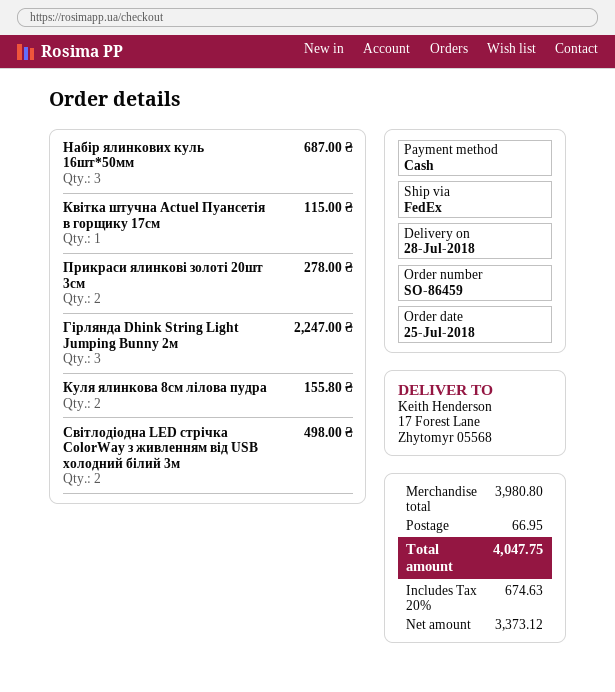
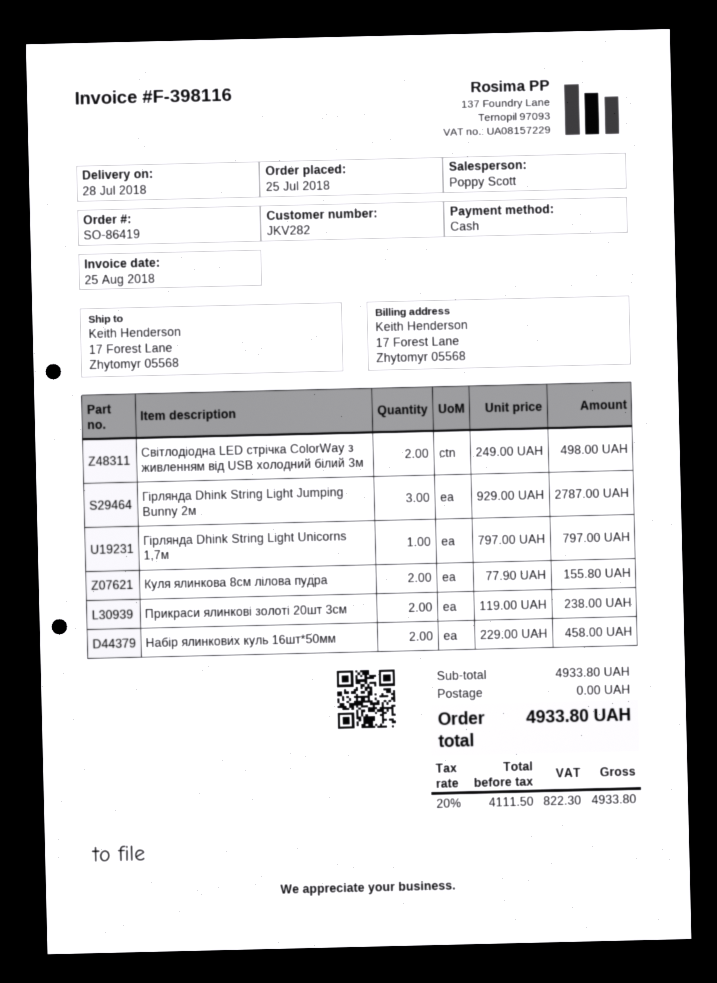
order number: SO-86459 -> SO-86419
Набір ялинкових куль 16шт*50мм: 3 for 687.00 -> 2 for 458.00
Квітка штучна Actuel Пуансетія в горщику 17см: 1 for 115.00 -> none
Прикраси ялинкові золоті 20шт 3см: 2 for 278.00 -> 2 for 238.00
Гірлянда Dhink String Light Jumping Bunny 2м: 3 for 2247.00 -> 3 for 2787.00
Гірлянда Dhink String Light Unicorns 1,7м: none -> 1 for 797.00
subtotal: 3980.80 -> 4933.80
shipping: 66.95 -> 0.00
net: 3373.12 -> 4111.50
tax: 20% = 674.63 -> 20% = 822.30
total: 4047.75 -> 4933.80

